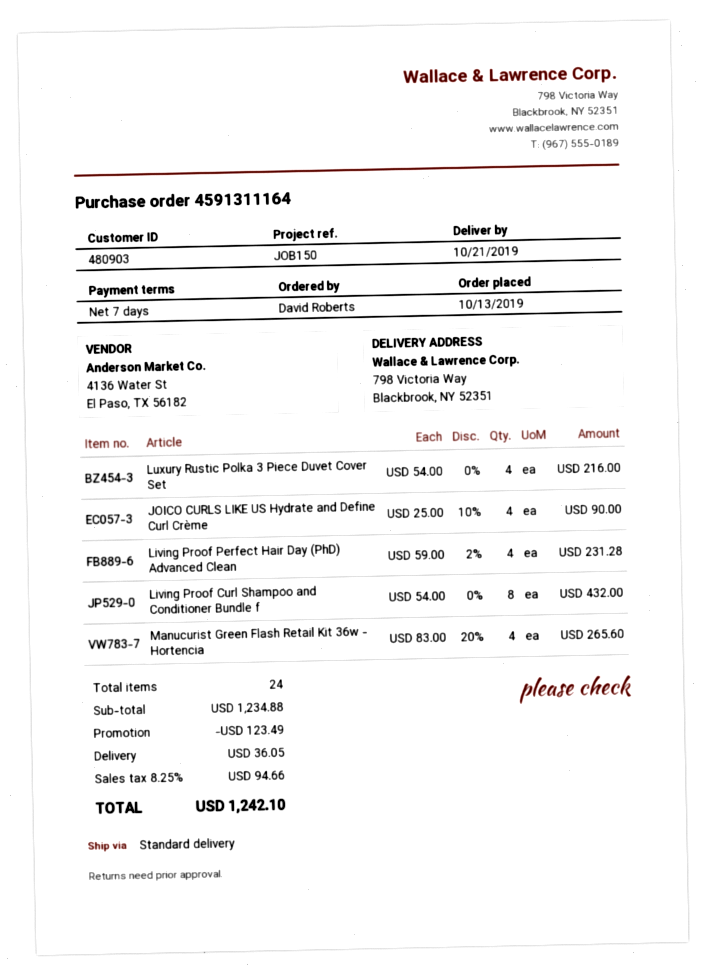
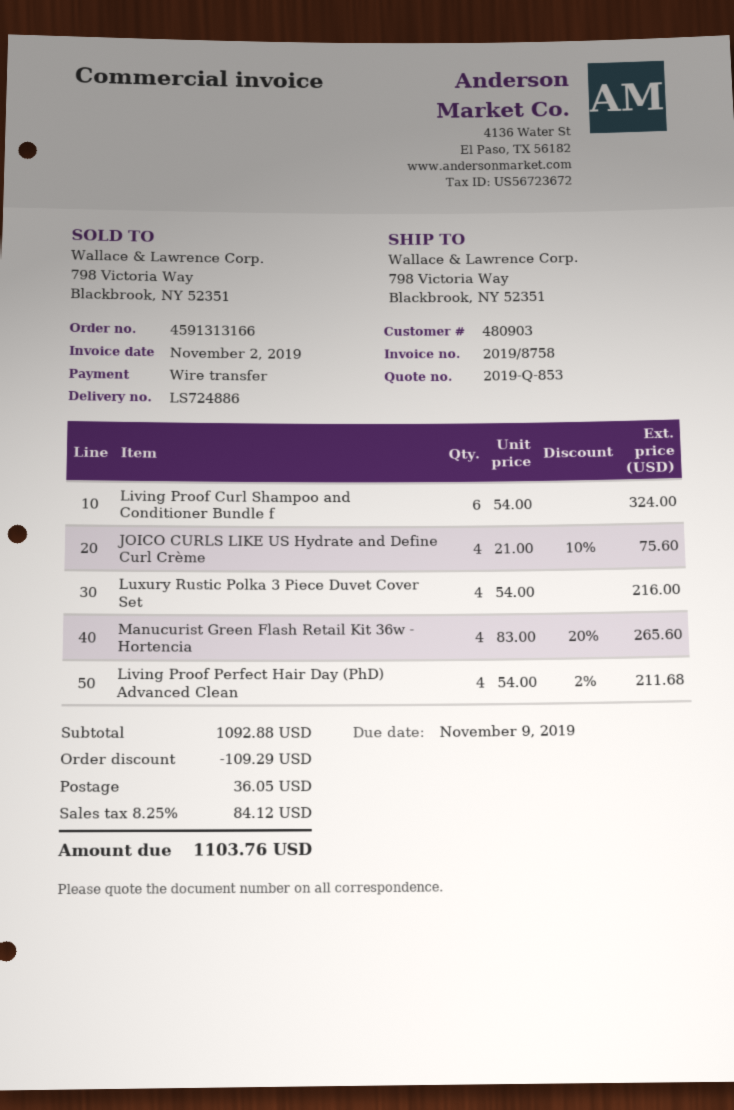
order number: 4591311164 -> 4591313166
JOICO CURLS LIKE US Hydrate and Define Curl Crème: 4 x 25.00 - 10% = 90.00 -> 4 x 21.00 - 10% = 75.60
Living Proof Perfect Hair Day (PhD) Advanced Clean: 4 x 59.00 - 2% = 231.28 -> 4 x 54.00 - 2% = 211.68
Living Proof Curl Shampoo and Conditioner Bundle f: 8 x 54.00 = 432.00 -> 6 x 54.00 = 324.00
subtotal: 1234.88 -> 1092.88
discount: 123.49 -> 109.29
tax: 8.25% = 94.66 -> 8.25% = 84.12
total: 1242.10 -> 1103.76

